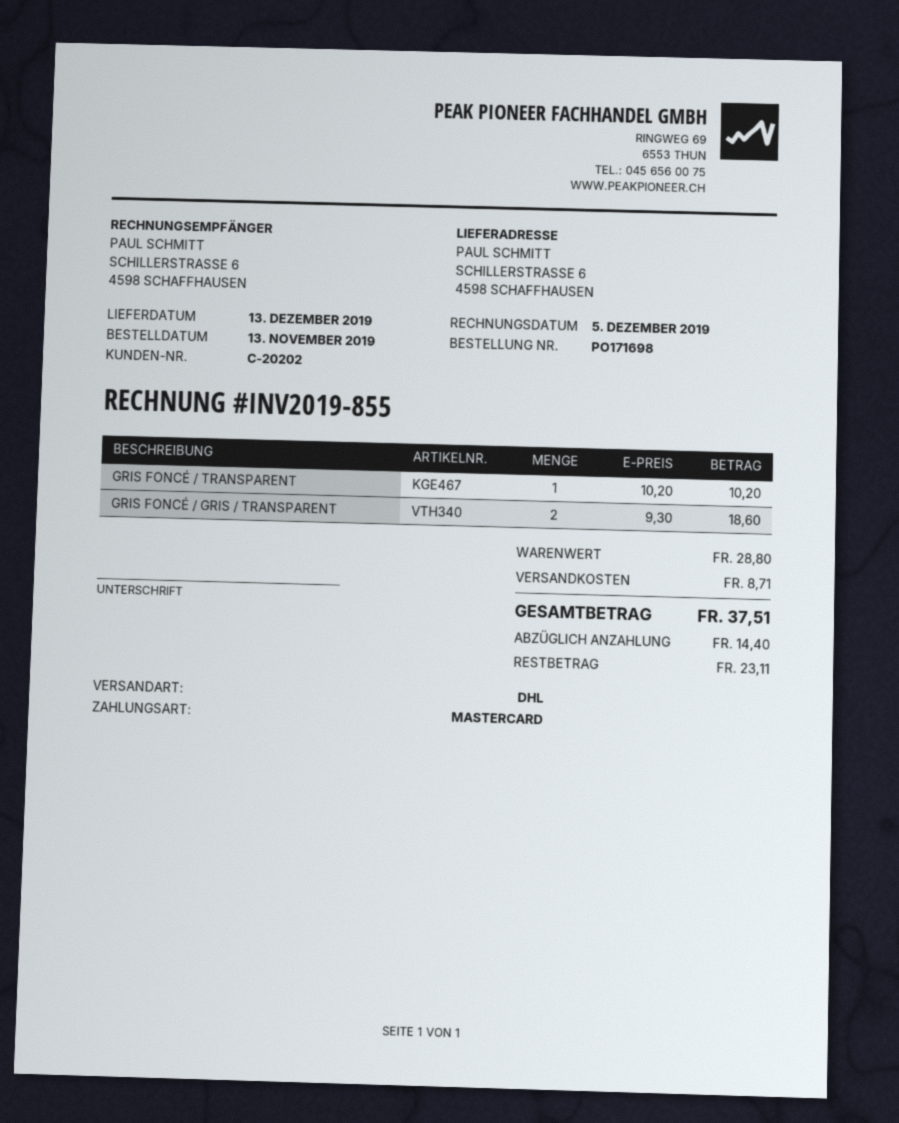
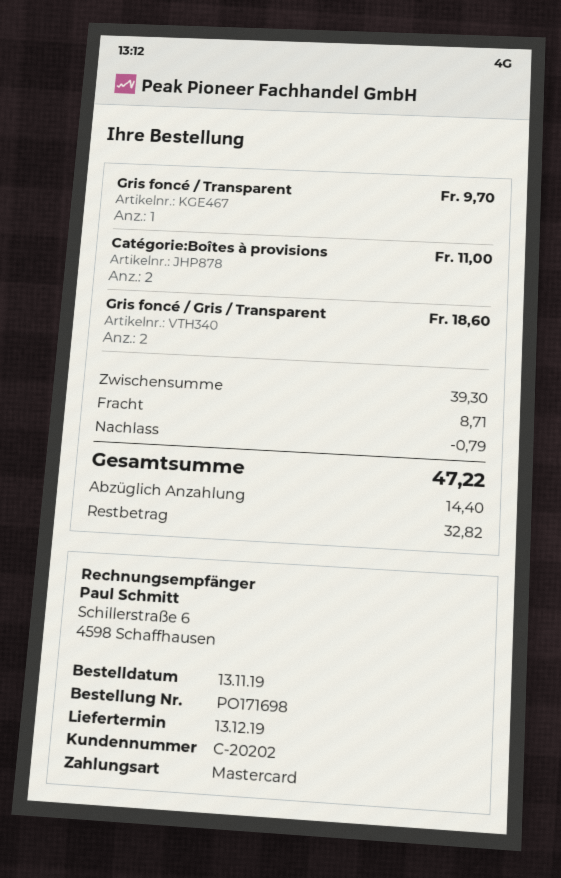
GRIS FONCÉ / TRANSPARENT: 1 for 10.20 -> 1 for 9.70
Catégorie:Boîtes à provisions: none -> 2 for 11.00
subtotal: 28.80 -> 39.30
discount: none -> 0.79
total: 37.51 -> 47.22
balance: 23.11 -> 32.82

